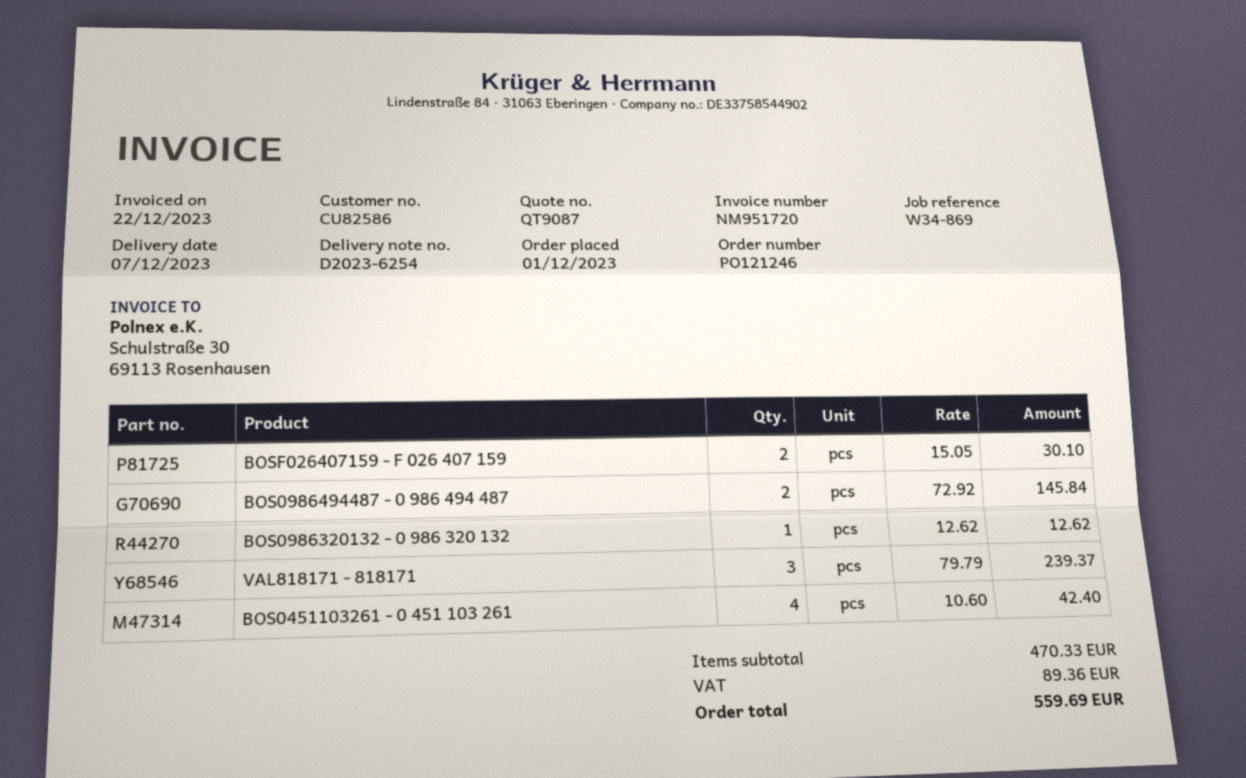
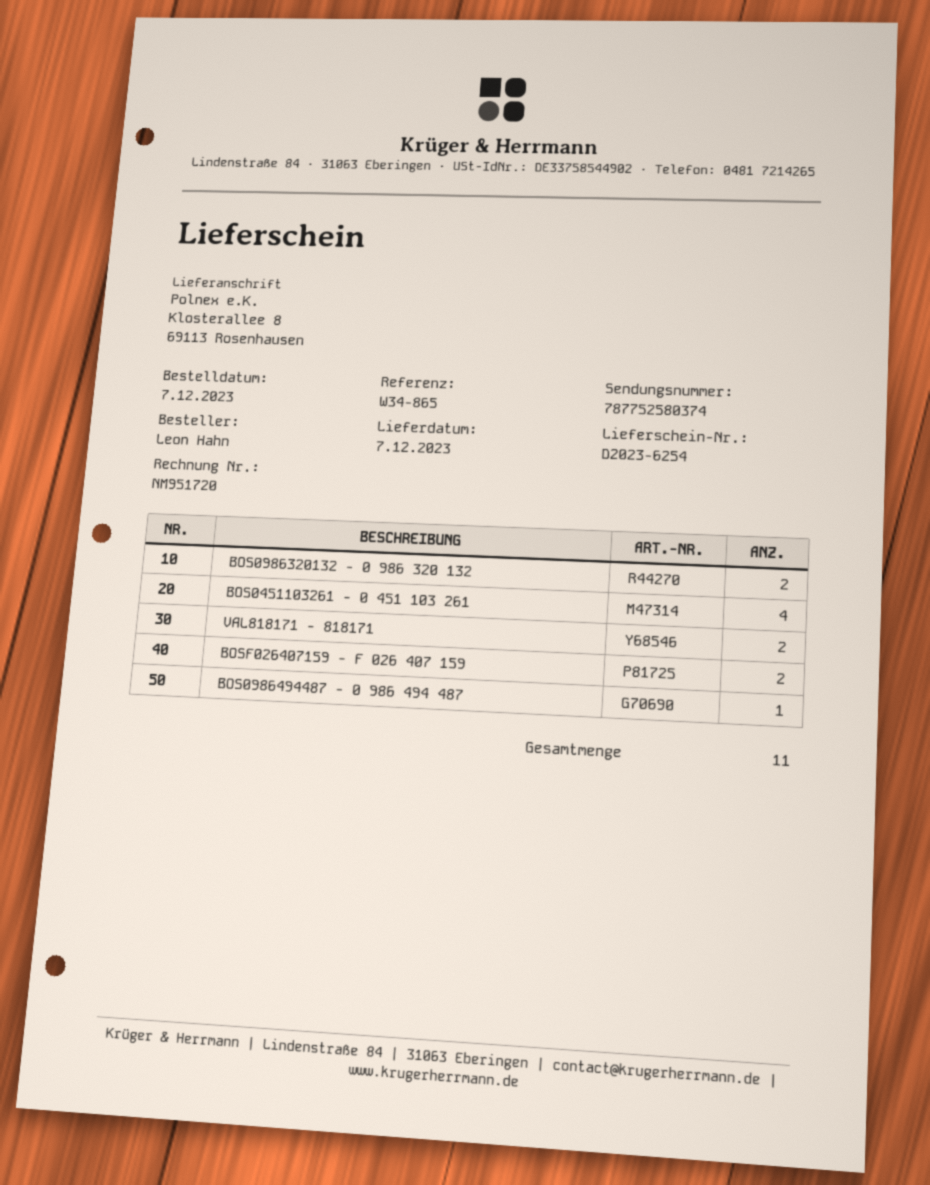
order date: 2023-12-01 -> 2023-12-07
reference: W34-869 -> W34-865
BOS0986494487 - 0 986 494 487: 2 -> 1
BOS0986320132 - 0 986 320 132: 1 -> 2
VAL818171 - 818171: 3 -> 2

